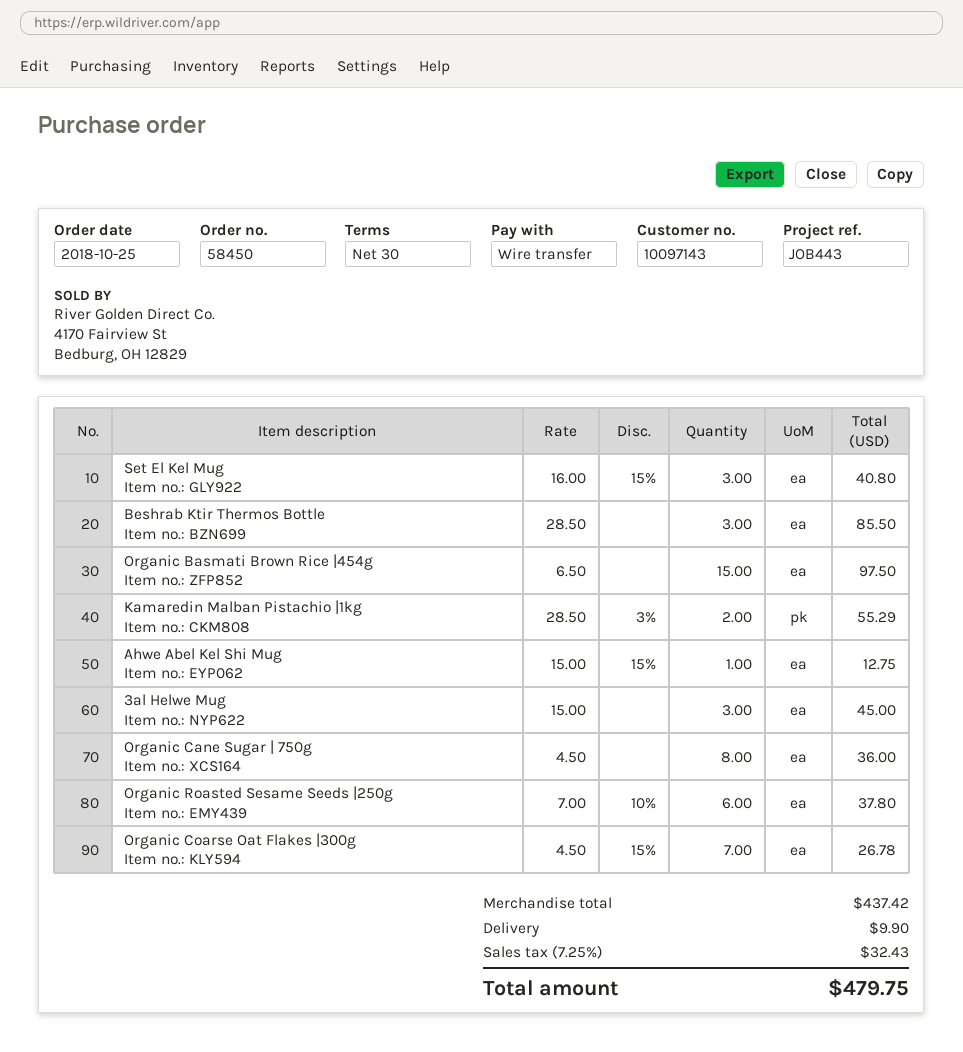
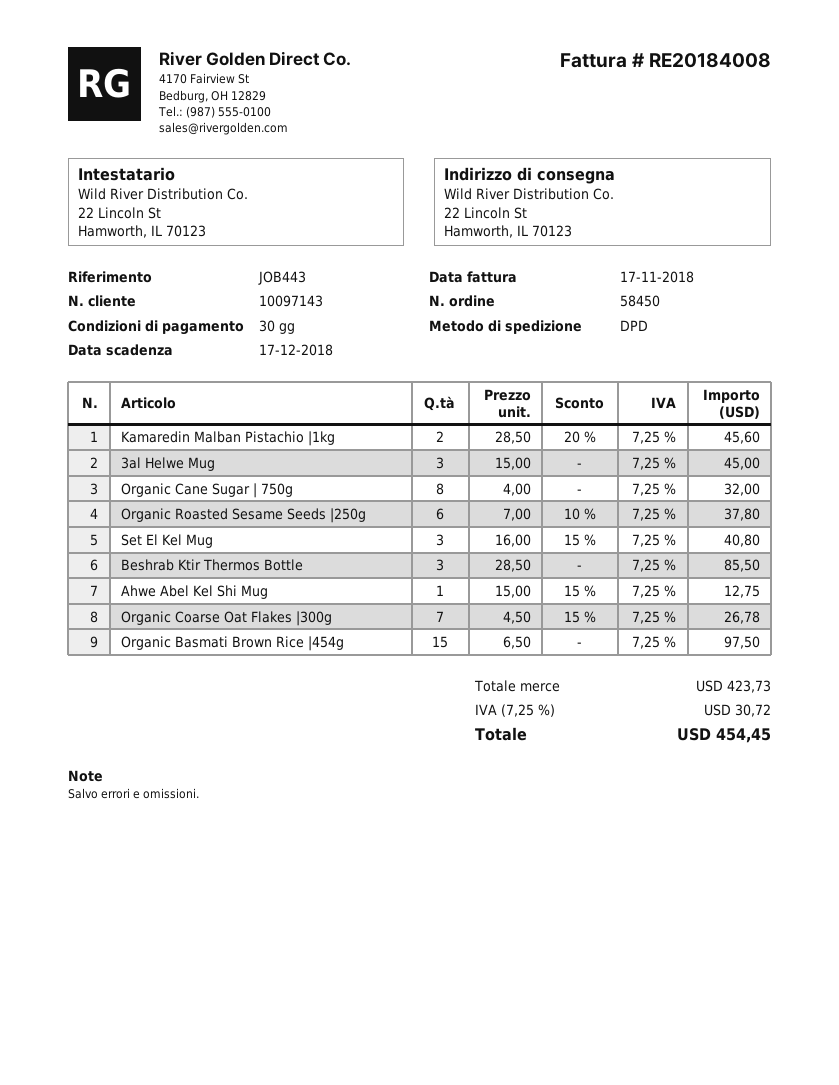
Kamaredin Malban Pistachio |1kg: 2 x 28.50 - 3% = 55.29 -> 2 x 28.50 - 20% = 45.60
Organic Cane Sugar | 750g: 8 x 4.50 = 36.00 -> 8 x 4.00 = 32.00
subtotal: 437.42 -> 423.73
shipping: 9.90 -> none
tax: 7.25% = 32.43 -> 7.25% = 30.72
total: 479.75 -> 454.45

